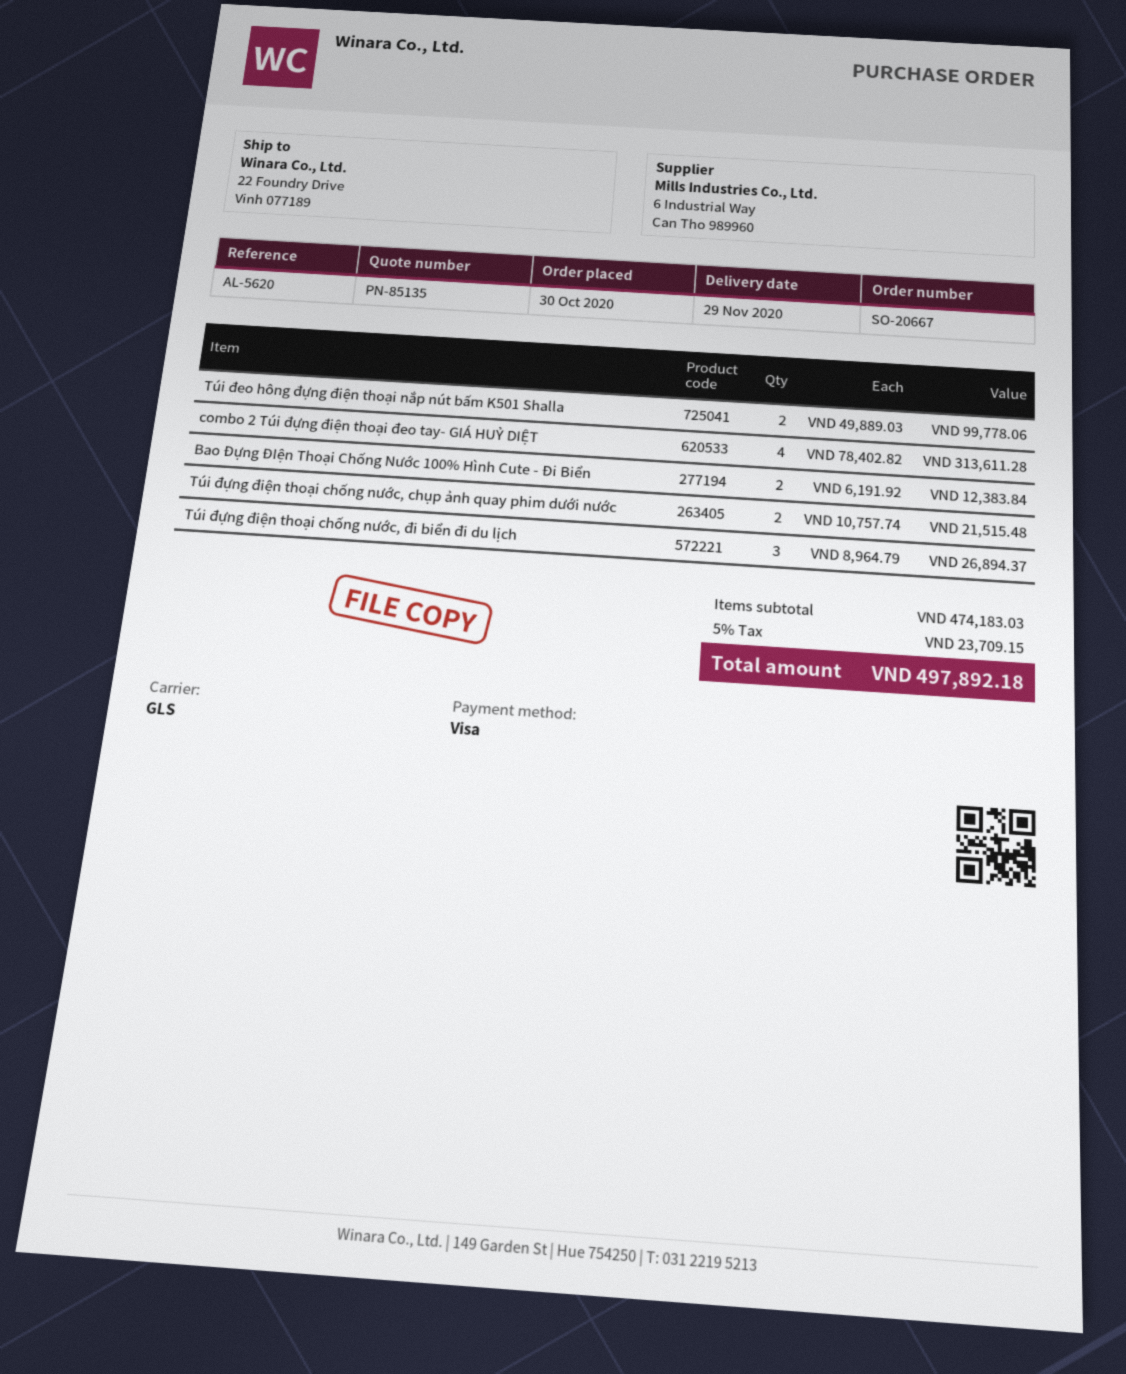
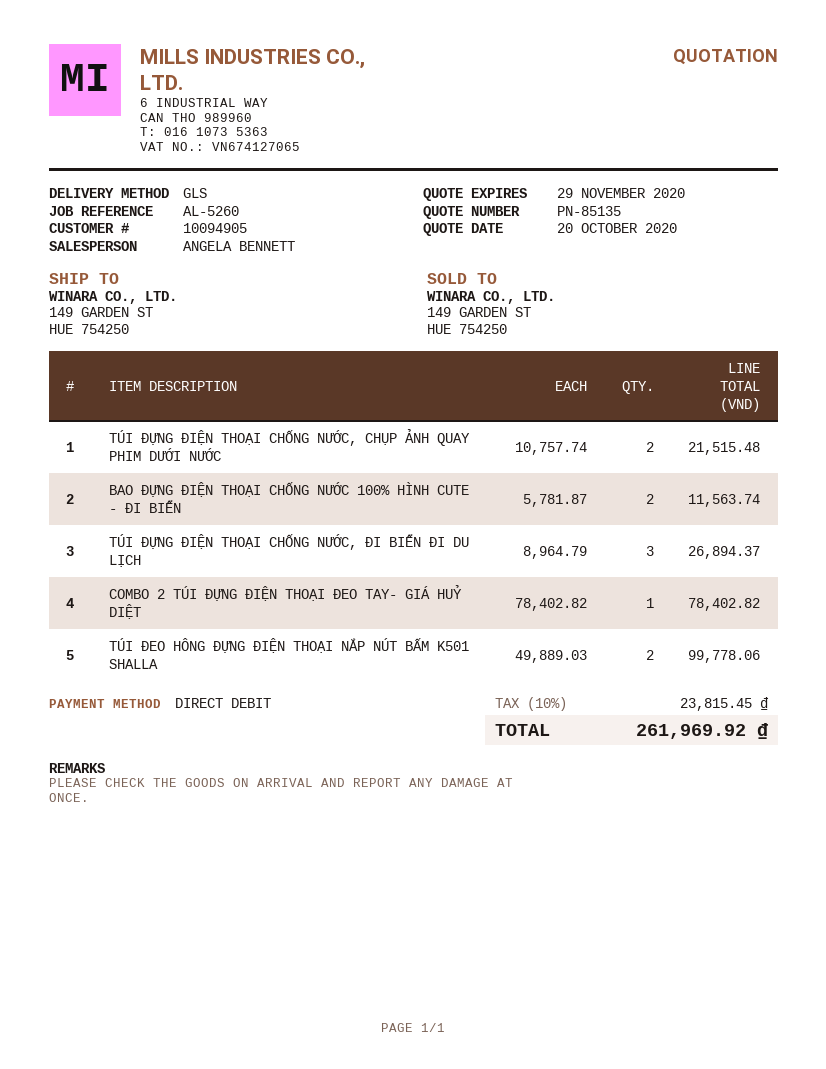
reference: AL-5620 -> AL-5260
payment method: Visa -> direct debit
ship to: 22 Foundry Drive, Vinh 077189 -> 149 GARDEN ST, HUE 754250
combo 2 Túi đựng điện thoại đeo tay- GIÁ HUỶ DIỆT: 4 x 78402.82 = 313611.28 -> 1 x 78402.82 = 78402.82
Bao Đựng ĐIện Thoại Chống Nước 100% Hình Cute - Đi Biển: 2 x 6191.92 = 12383.84 -> 2 x 5781.87 = 11563.74
tax: 5% = 23709.15 -> 10% = 23815.45
total: 497892.18 -> 261969.92

